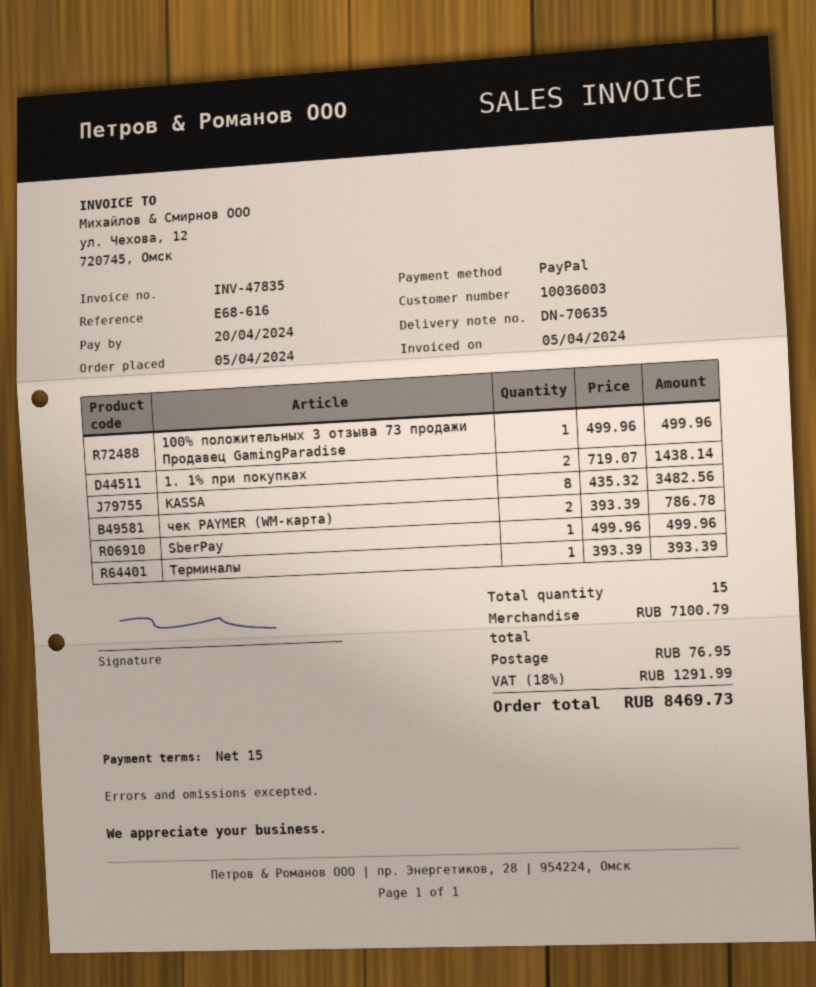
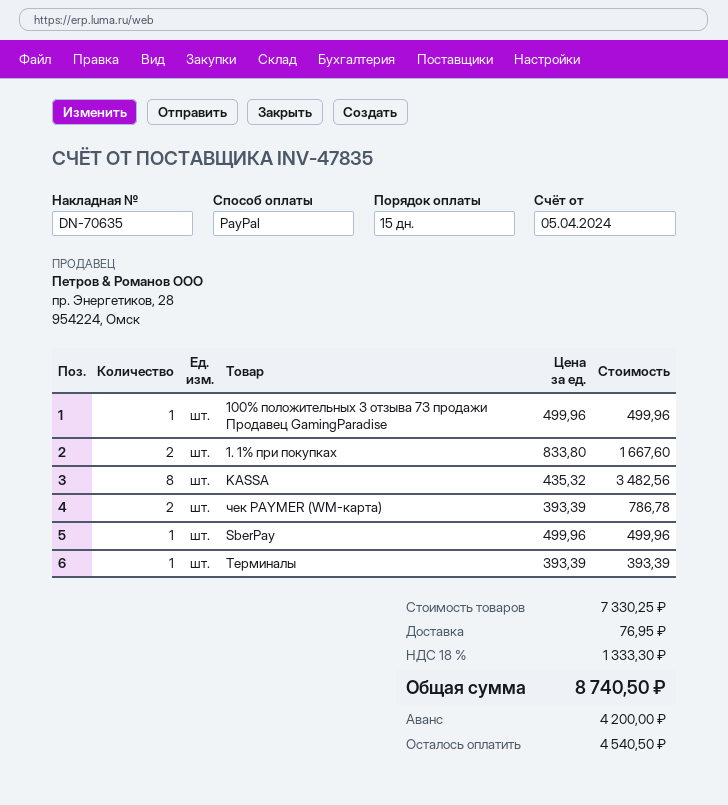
1. 1% при покупках: 2 x 719.07 = 1438.14 -> 2 x 833.80 = 1667.60
subtotal: 7100.79 -> 7330.25
tax: 18% = 1291.99 -> 18% = 1333.30
total: 8469.73 -> 8740.50

